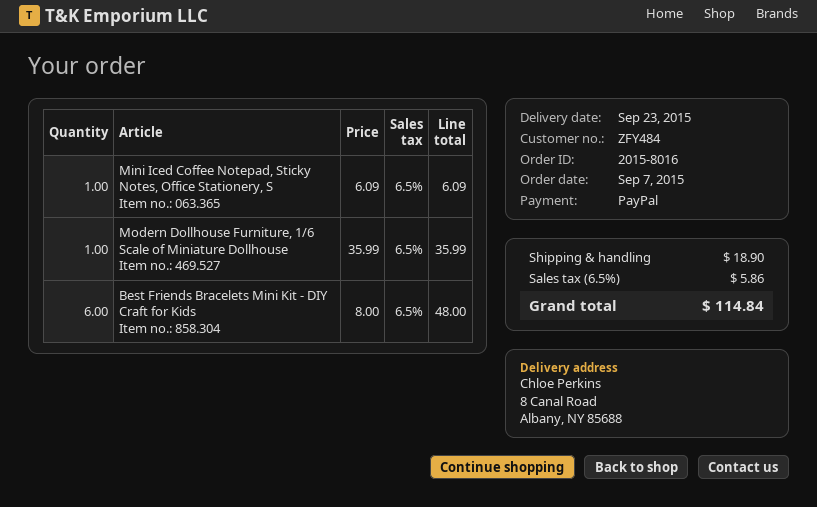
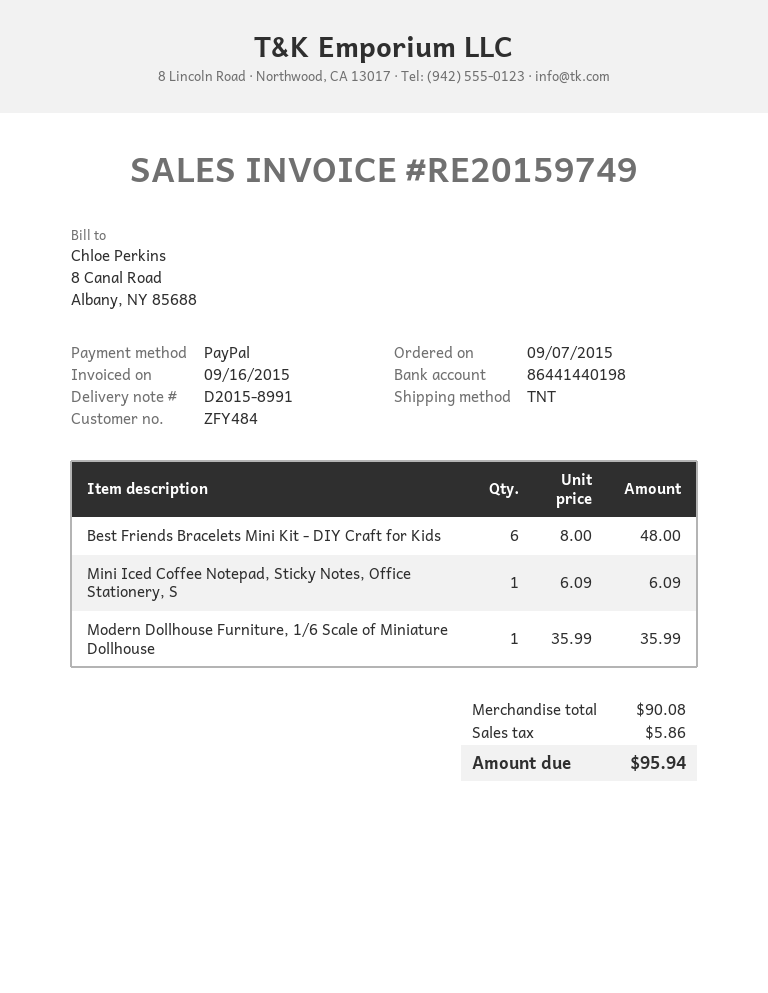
shipping: 18.90 -> none
total: 114.84 -> 95.94

